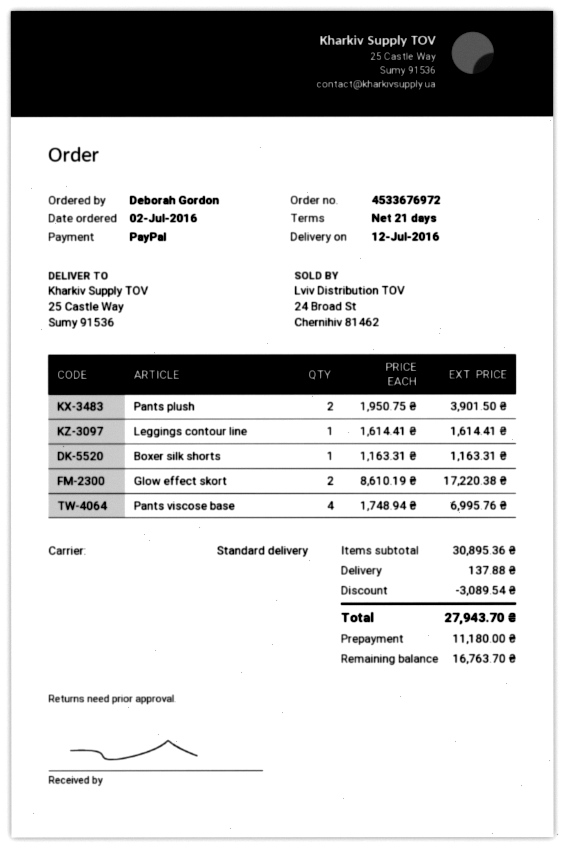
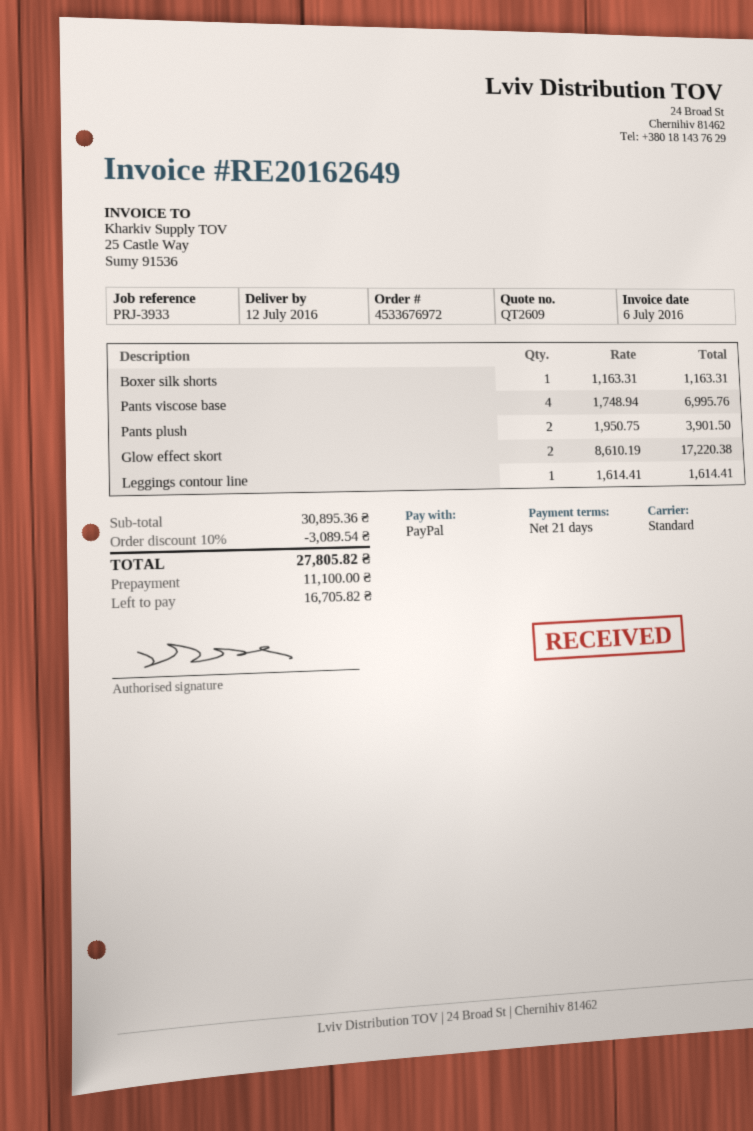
shipping: 137.88 -> none
total: 27943.70 -> 27805.82
deposit: 11180.00 -> 11100.00
balance: 16763.70 -> 16705.82

